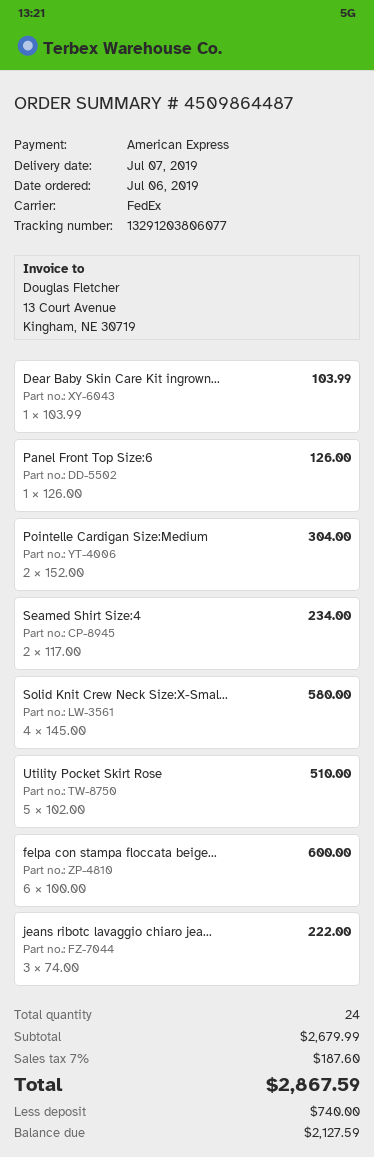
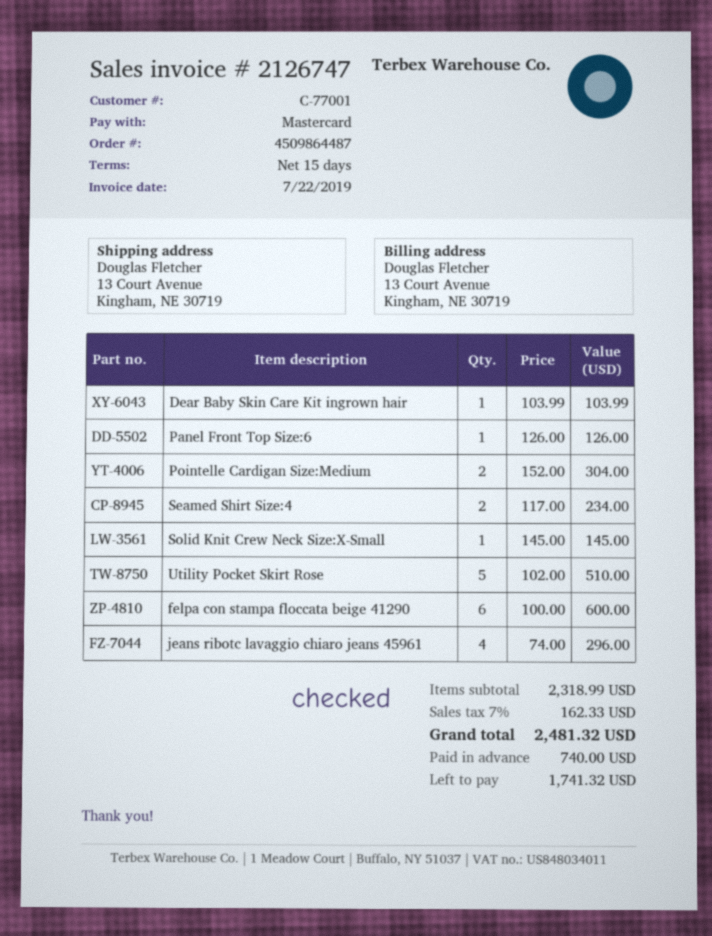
payment method: American Express -> Mastercard
Solid Knit Crew Neck Size:X-Smal...: 4 x 145.00 = 580.00 -> 1 x 145.00 = 145.00
jeans ribotc lavaggio chiaro jea...: 3 x 74.00 = 222.00 -> 4 x 74.00 = 296.00
subtotal: 2679.99 -> 2318.99
tax: 7% = 187.60 -> 7% = 162.33
total: 2867.59 -> 2481.32
balance: 2127.59 -> 1741.32

